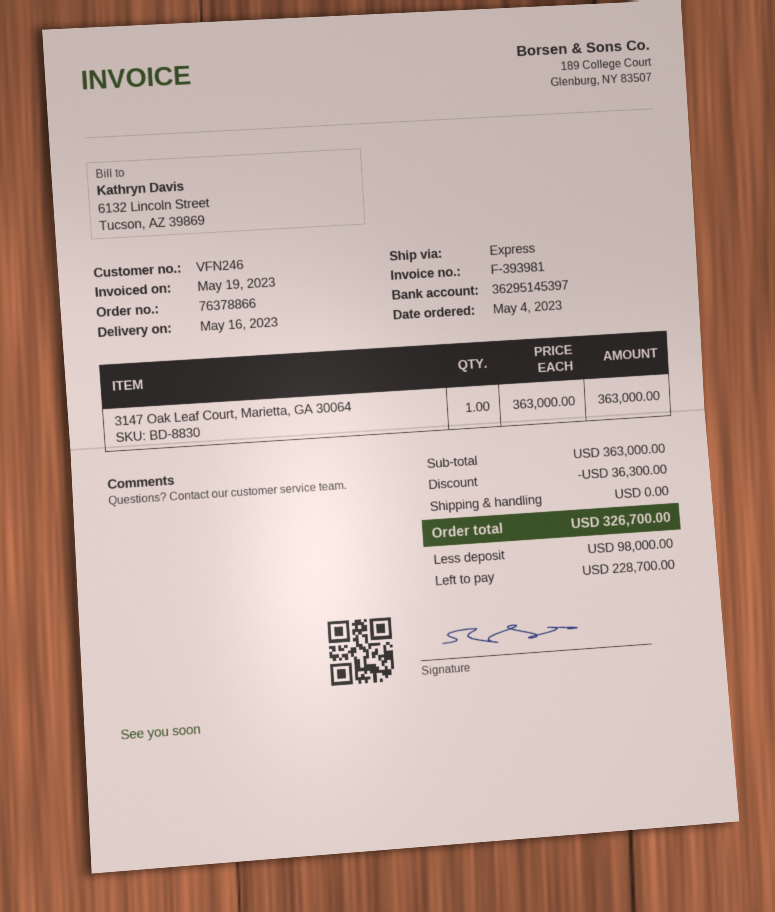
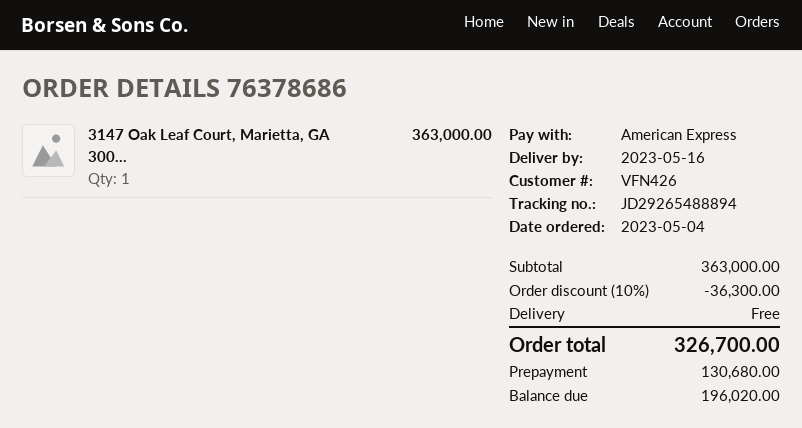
order number: 76378866 -> 76378686
customer number: VFN246 -> VFN426
deposit: 98000.00 -> 130680.00
balance: 228700.00 -> 196020.00

